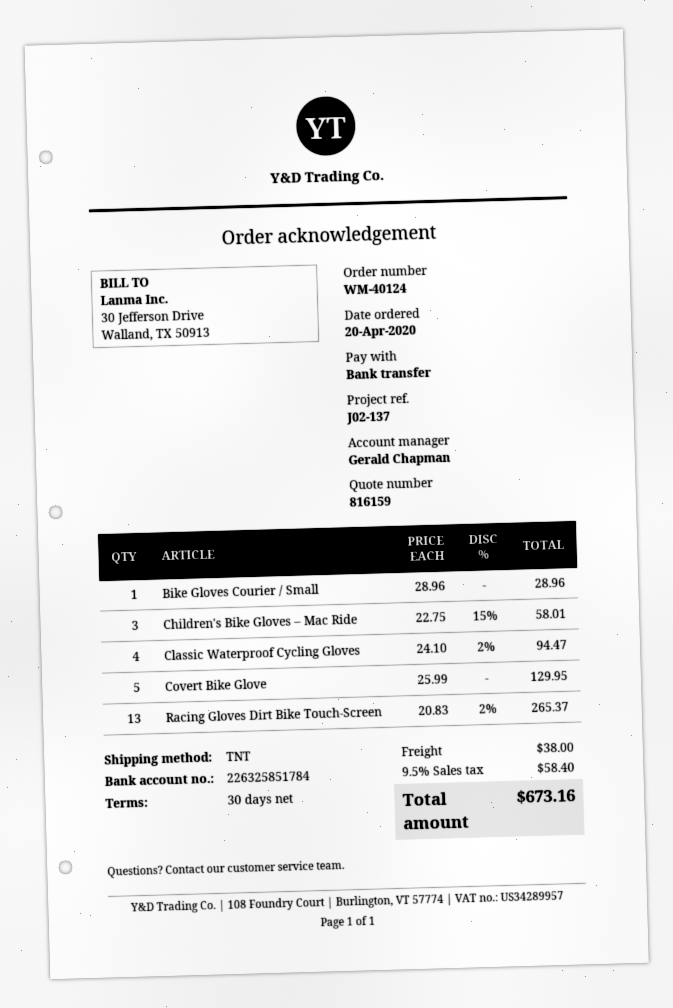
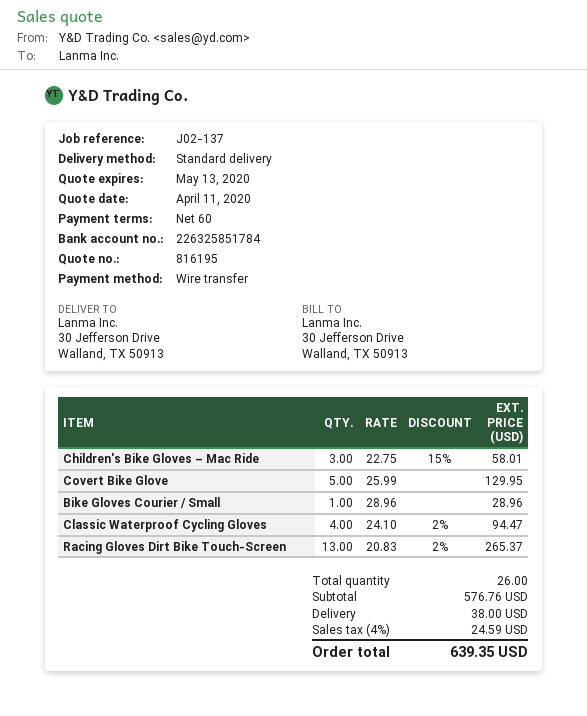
quote number: 816159 -> 816195
payment terms: 30 days -> 60 days
shipping method: TNT -> standard
tax: 9.5% = 58.40 -> 4% = 24.59
total: 673.16 -> 639.35

